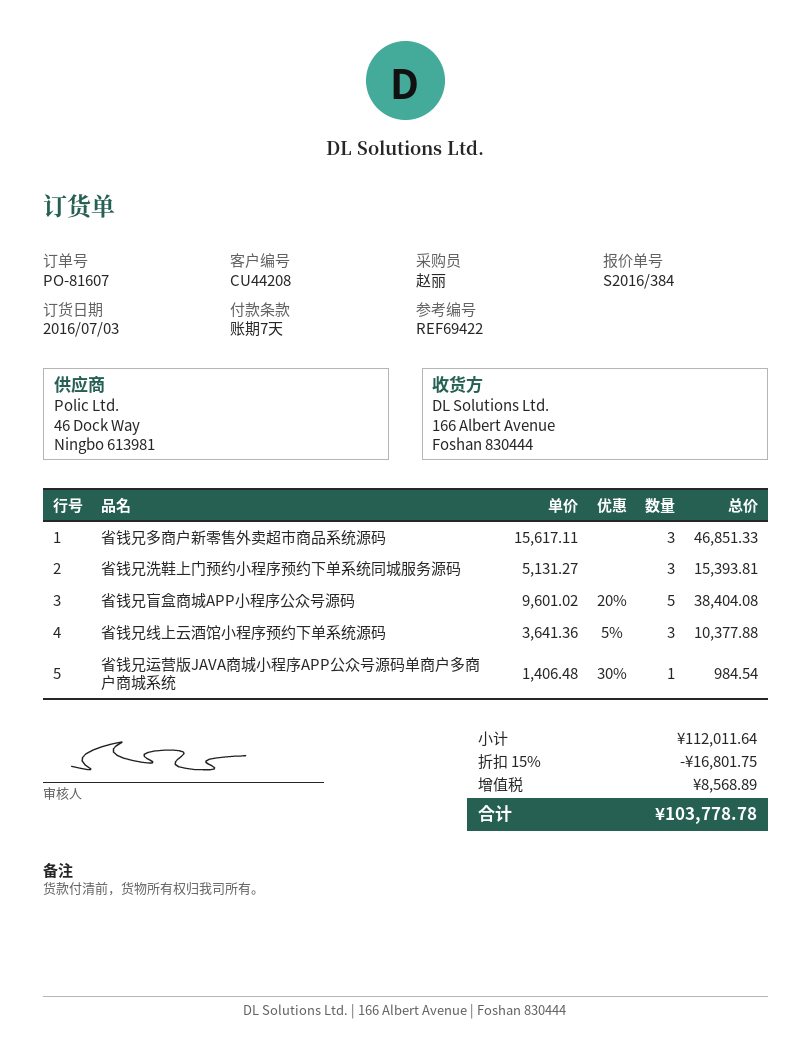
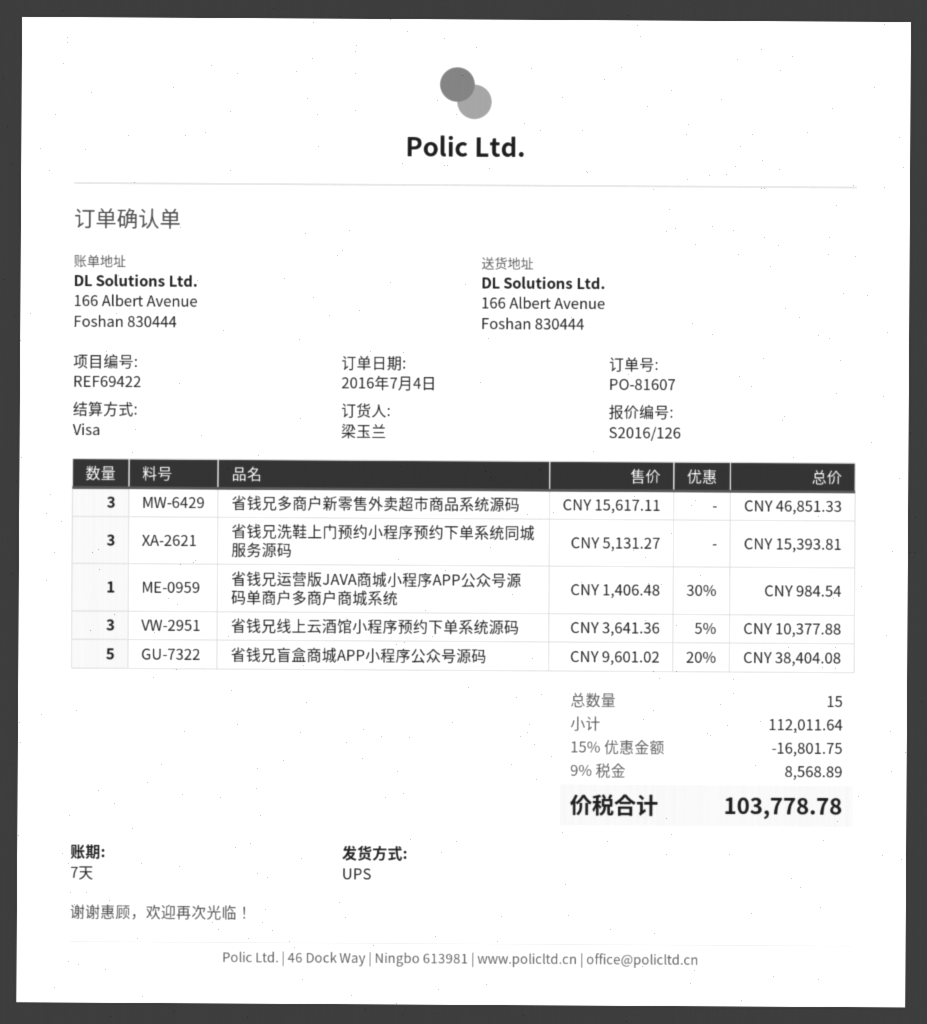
quote number: S2016/384 -> S2016/126
order date: 2016-07-03 -> 2016-07-04
ordered by: 赵丽 -> 梁玉兰

